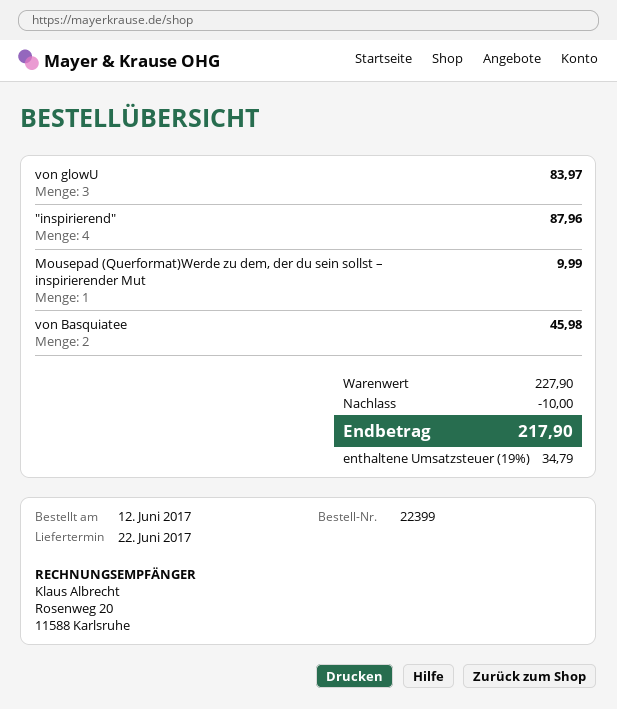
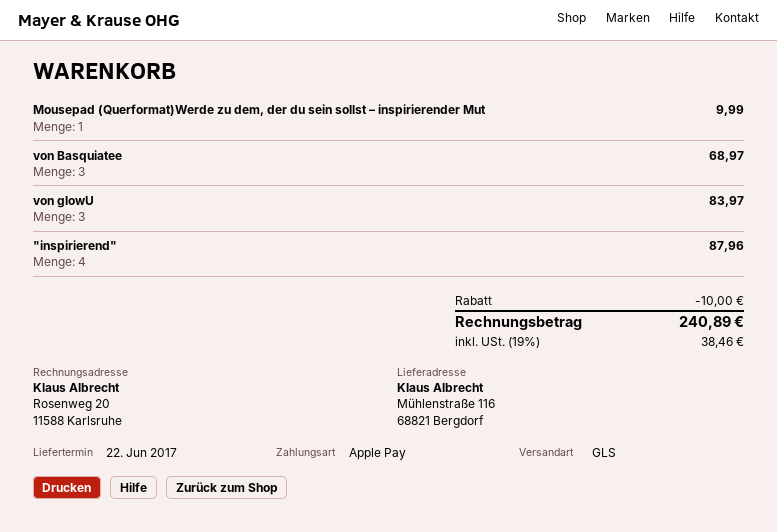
von Basquiatee: 2 for 45.98 -> 3 for 68.97
tax: 19% = 34.79 -> 19% = 38.46
total: 217.90 -> 240.89

